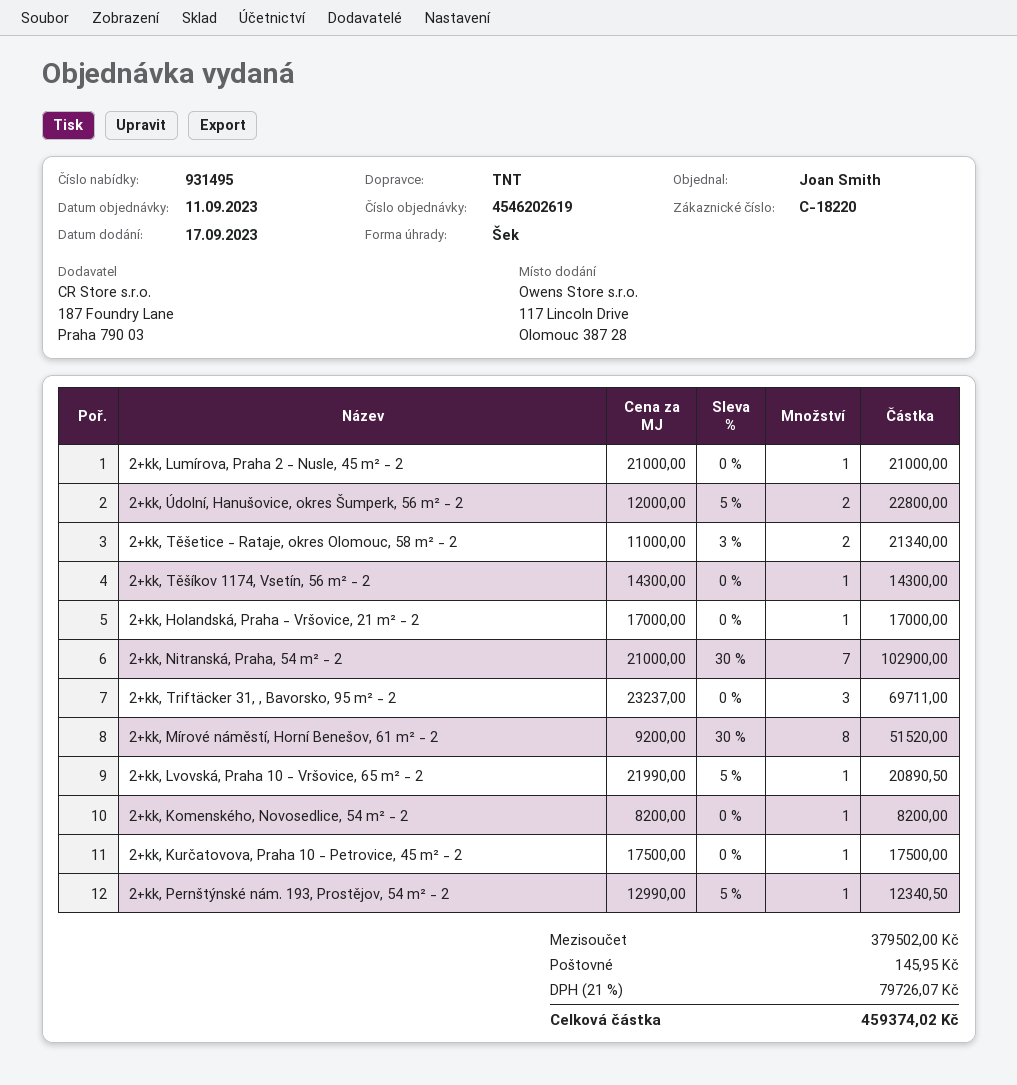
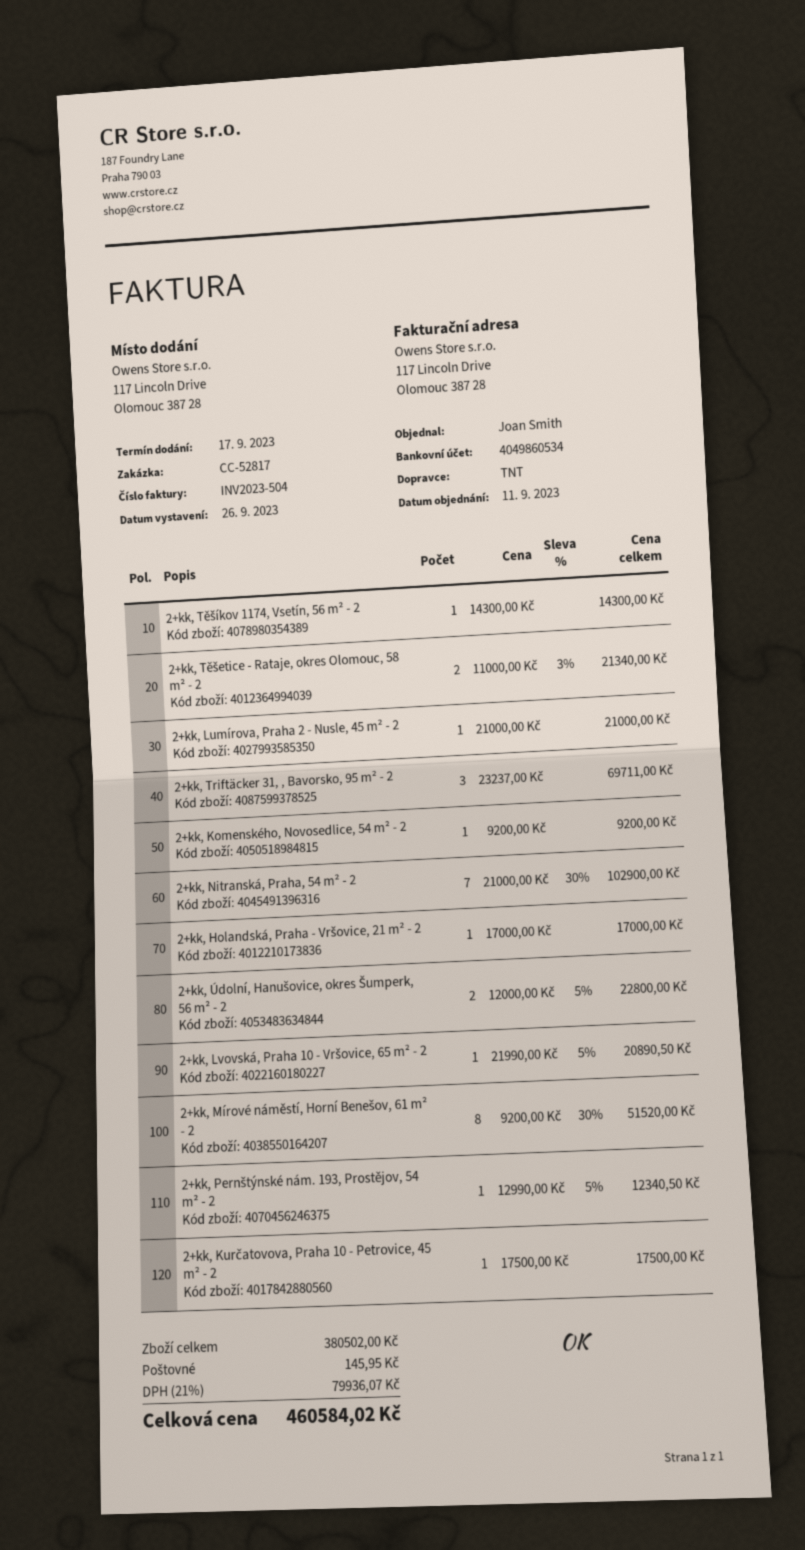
2+kk, Komenského, Novosedlice, 54 m² - 2: 1 x 8200.00 = 8200.00 -> 1 x 9200.00 = 9200.00
subtotal: 379502.00 -> 380502.00
tax: 21% = 79726.07 -> 21% = 79936.07
total: 459374.02 -> 460584.02

